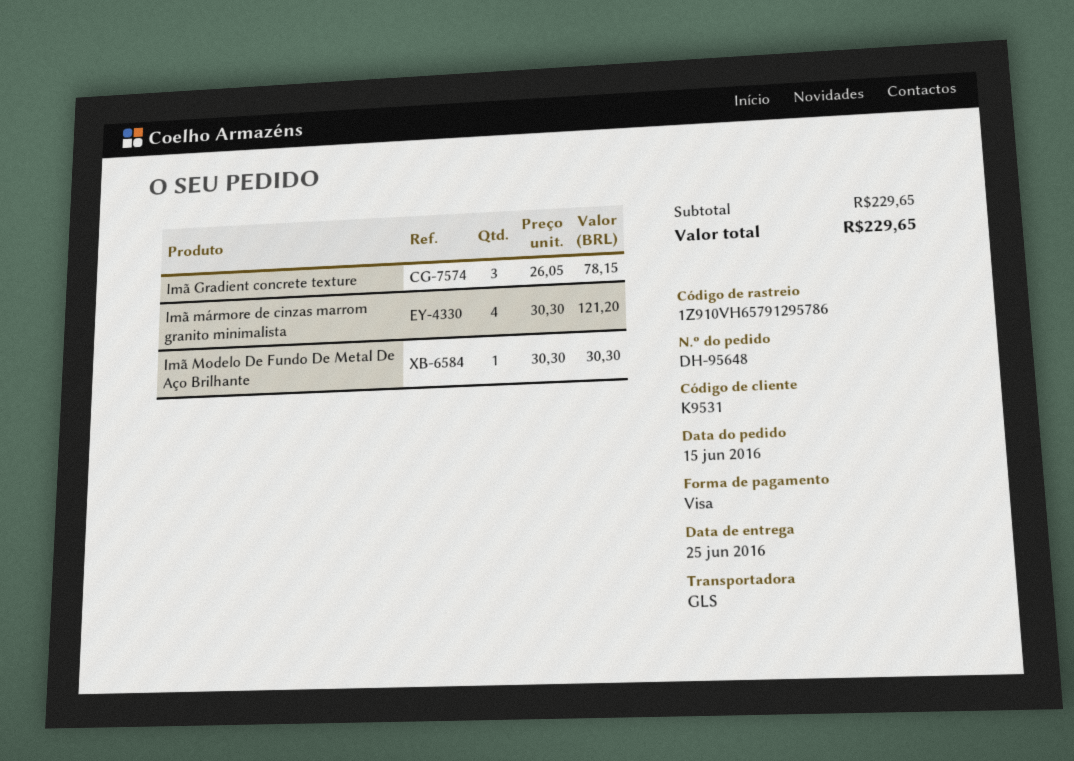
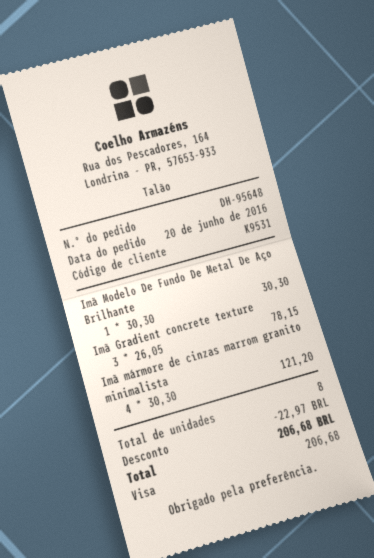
order date: 2016-06-15 -> 2016-06-20
discount: none -> 22.97
total: 229.65 -> 206.68

